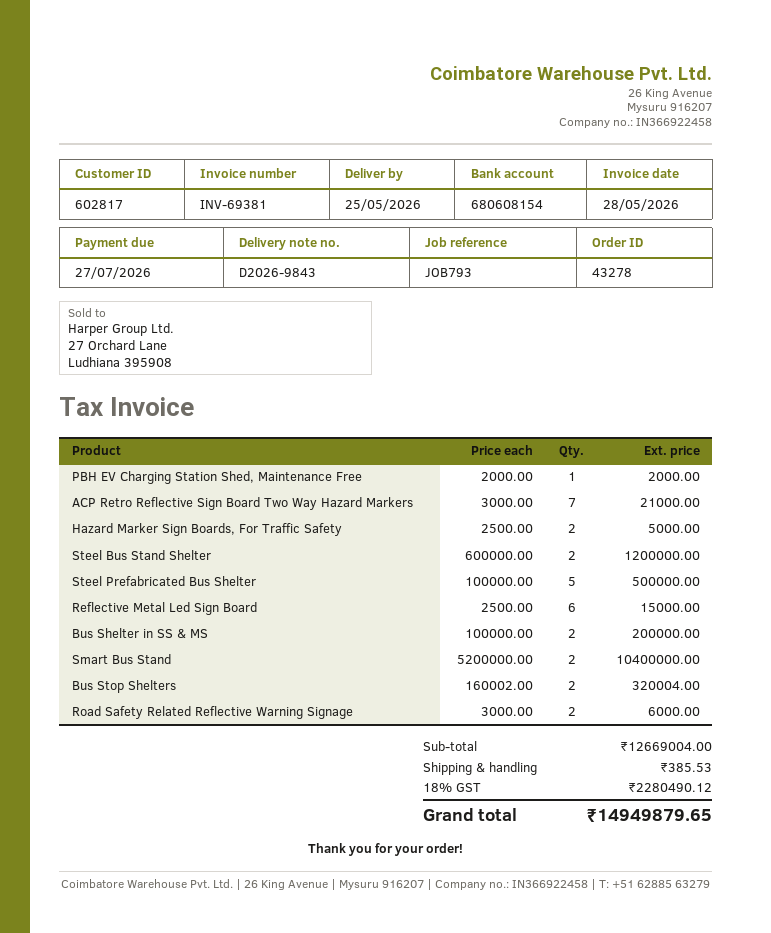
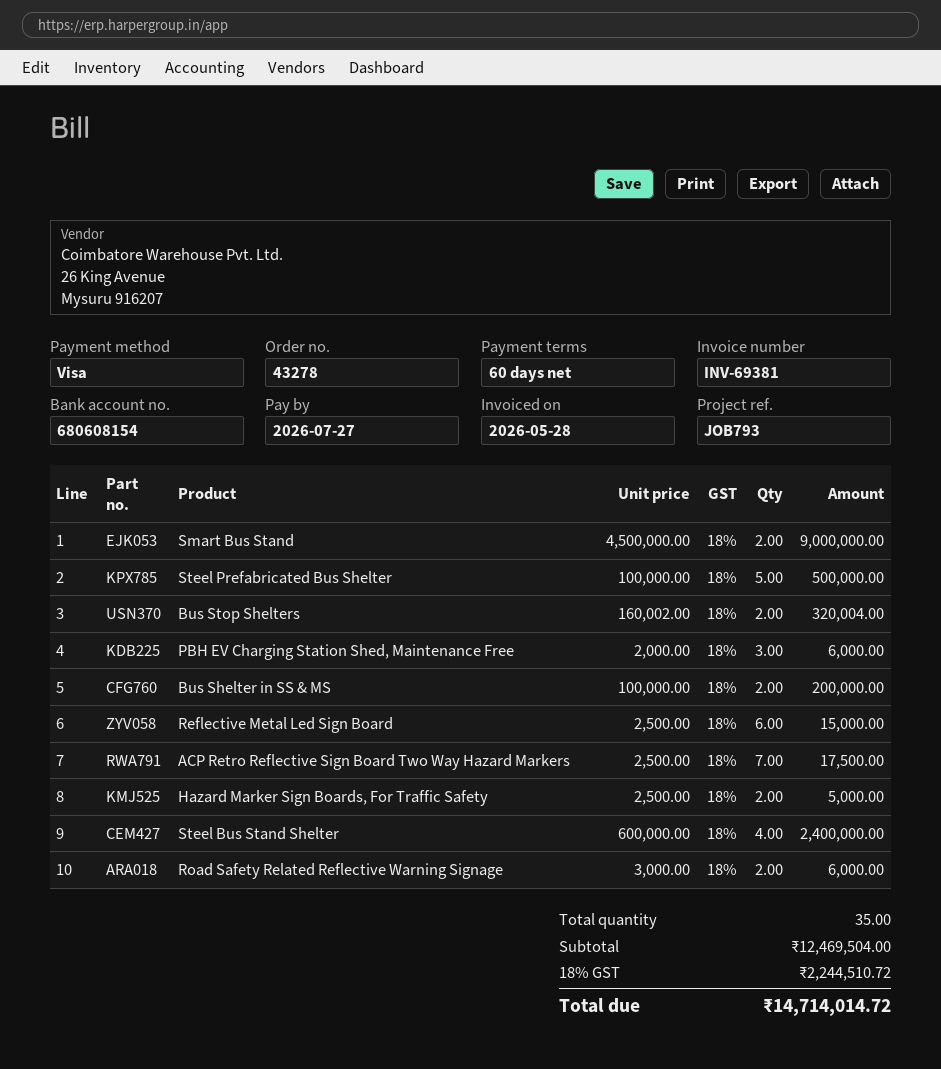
PBH EV Charging Station Shed, Maintenance Free: 1 x 2000.00 = 2000.00 -> 3 x 2000.00 = 6000.00
ACP Retro Reflective Sign Board Two Way Hazard Markers: 7 x 3000.00 = 21000.00 -> 7 x 2500.00 = 17500.00
Steel Bus Stand Shelter: 2 x 600000.00 = 1200000.00 -> 4 x 600000.00 = 2400000.00
Smart Bus Stand: 2 x 5200000.00 = 10400000.00 -> 2 x 4500000.00 = 9000000.00
subtotal: 12669004.00 -> 12469504.00
shipping: 385.53 -> none
tax: 18% = 2280490.12 -> 18% = 2244510.72
total: 14949879.65 -> 14714014.72

